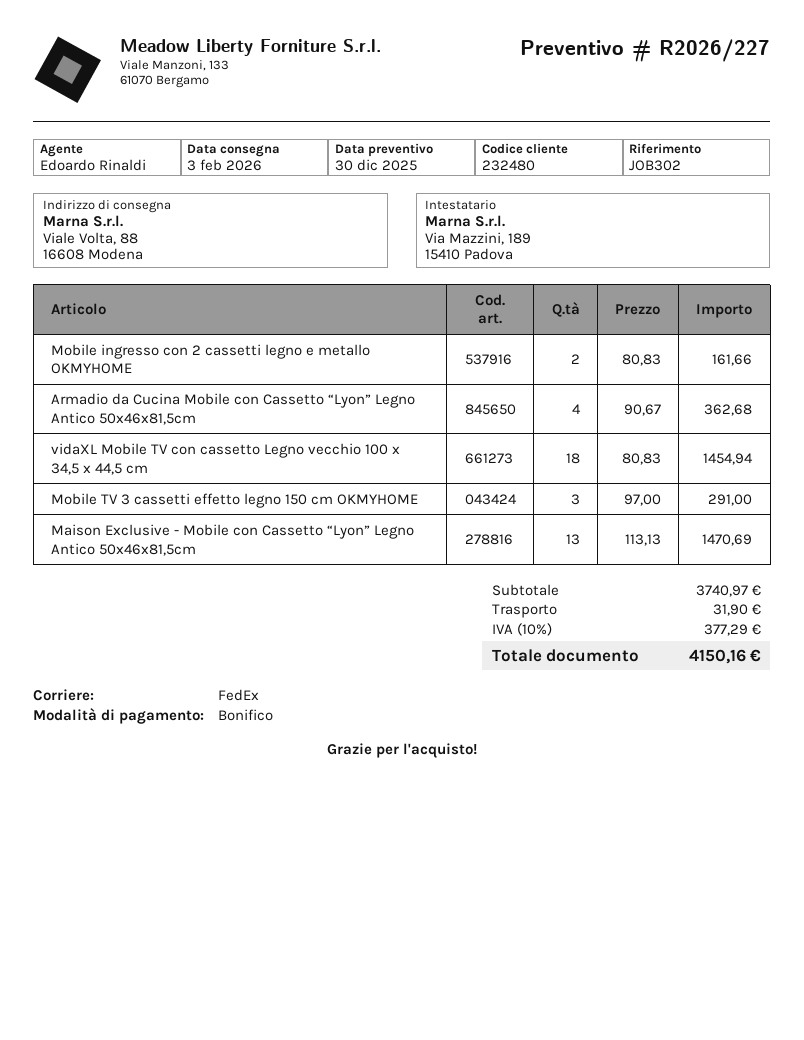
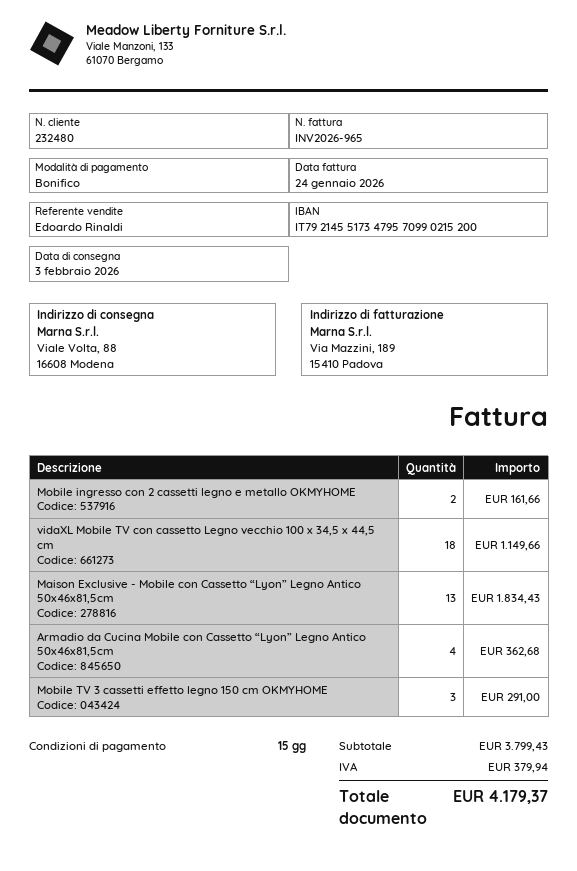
vidaXL Mobile TV con cassetto Legno vecchio 100 x 34,5 x 44,5 cm: 18 for 1454.94 -> 18 for 1149.66
Maison Exclusive - Mobile con Cassetto “Lyon” Legno Antico 50x46x81,5cm: 13 for 1470.69 -> 13 for 1834.43
subtotal: 3740.97 -> 3799.43
shipping: 31.90 -> none
tax: 377.29 -> 379.94
total: 4150.16 -> 4179.37

